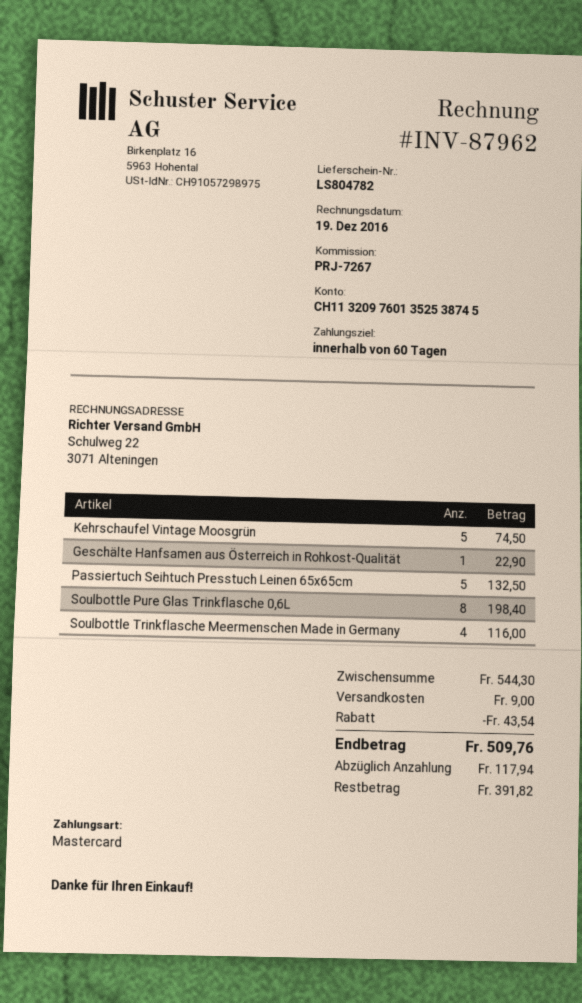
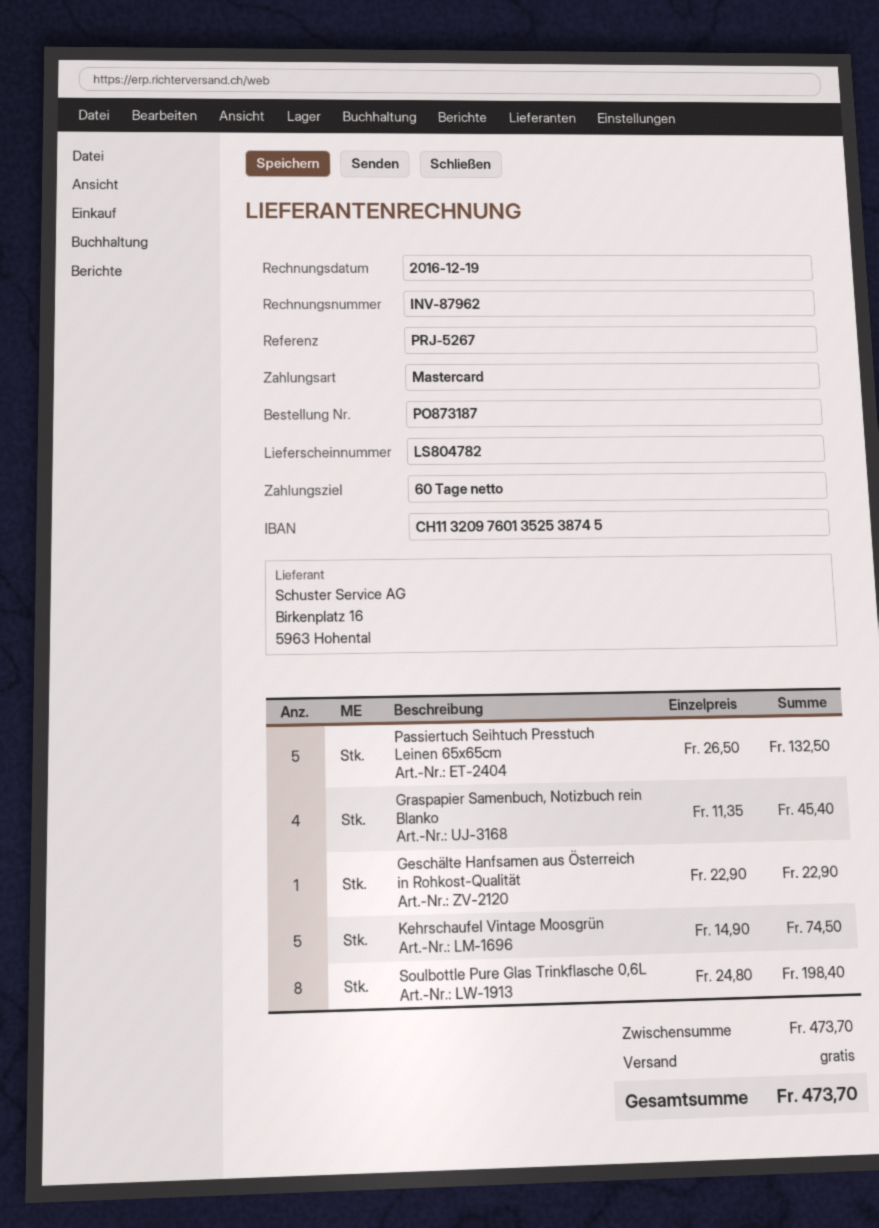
reference: PRJ-7267 -> PRJ-5267
Soulbottle Trinkflasche Meermenschen Made in Germany: 4 for 116.00 -> none
Graspapier Samenbuch, Notizbuch rein Blanko: none -> 4 for 45.40
subtotal: 544.30 -> 473.70
discount: 43.54 -> none
shipping: 9.00 -> 0.00
total: 509.76 -> 473.70

